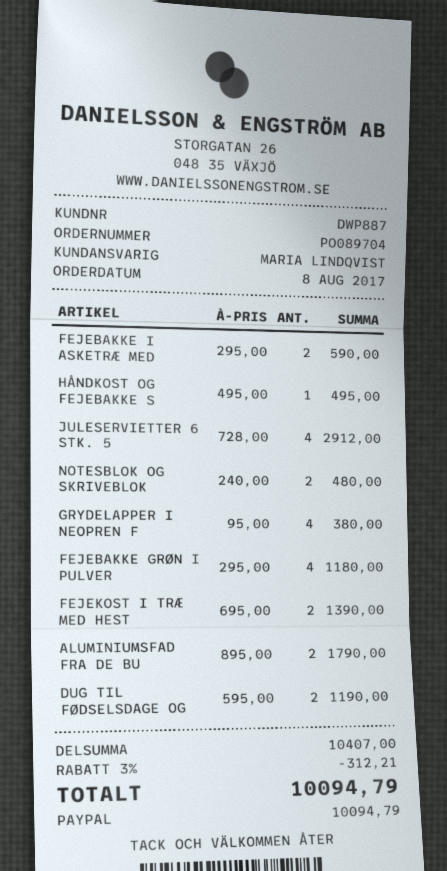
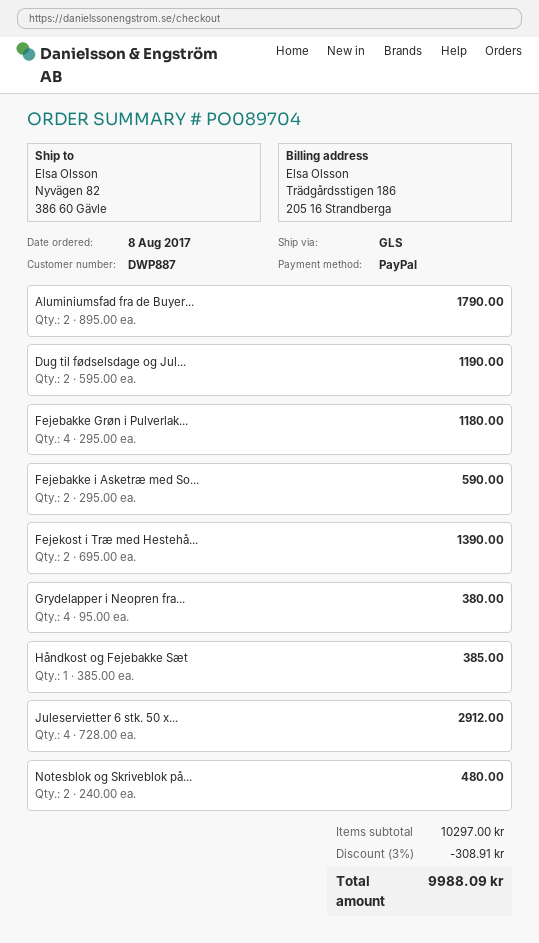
HÅNDKOST OG FEJEBAKKE S: 1 x 495.00 = 495.00 -> 1 x 385.00 = 385.00
subtotal: 10407.00 -> 10297.00
discount: 3% = 312.21 -> 3% = 308.91
total: 10094.79 -> 9988.09

